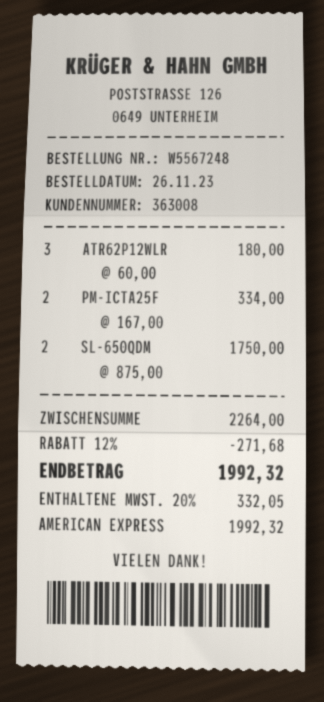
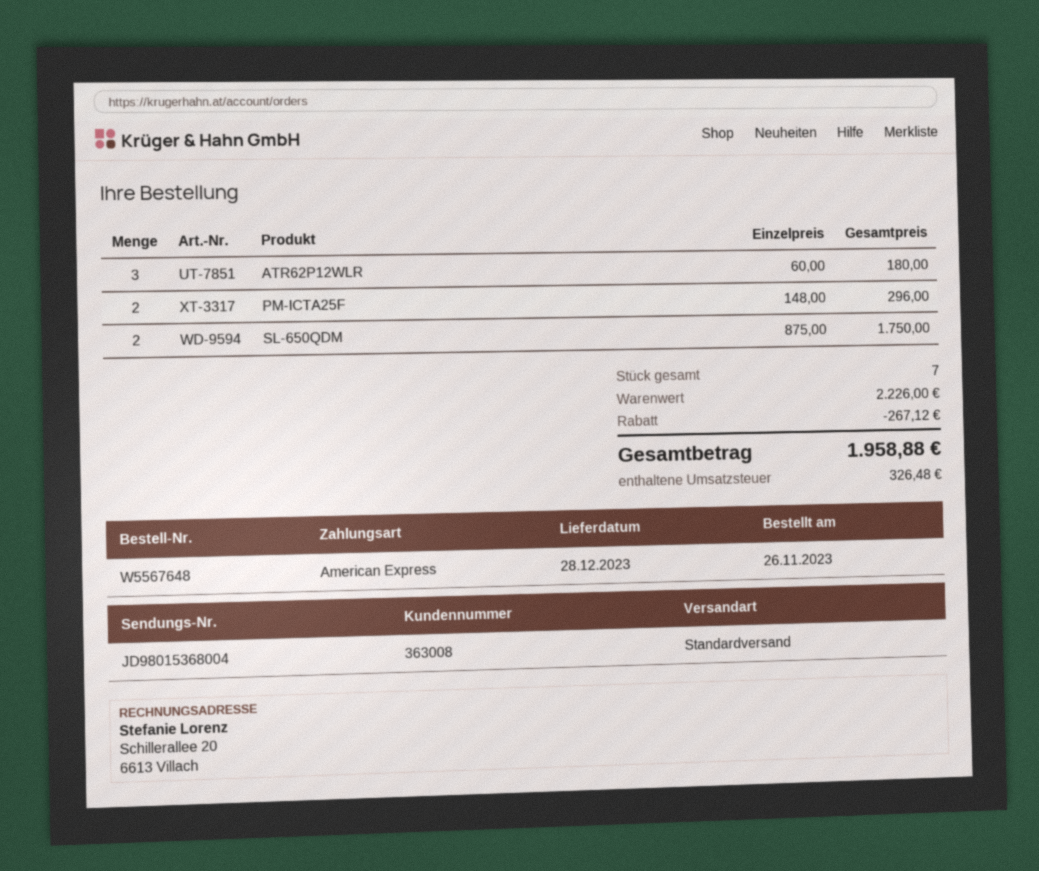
order number: W5567248 -> W5567648
PM-ICTA25F: 2 x 167.00 = 334.00 -> 2 x 148.00 = 296.00
subtotal: 2264.00 -> 2226.00
discount: 271.68 -> 267.12
tax: 332.05 -> 326.48
total: 1992.32 -> 1958.88

